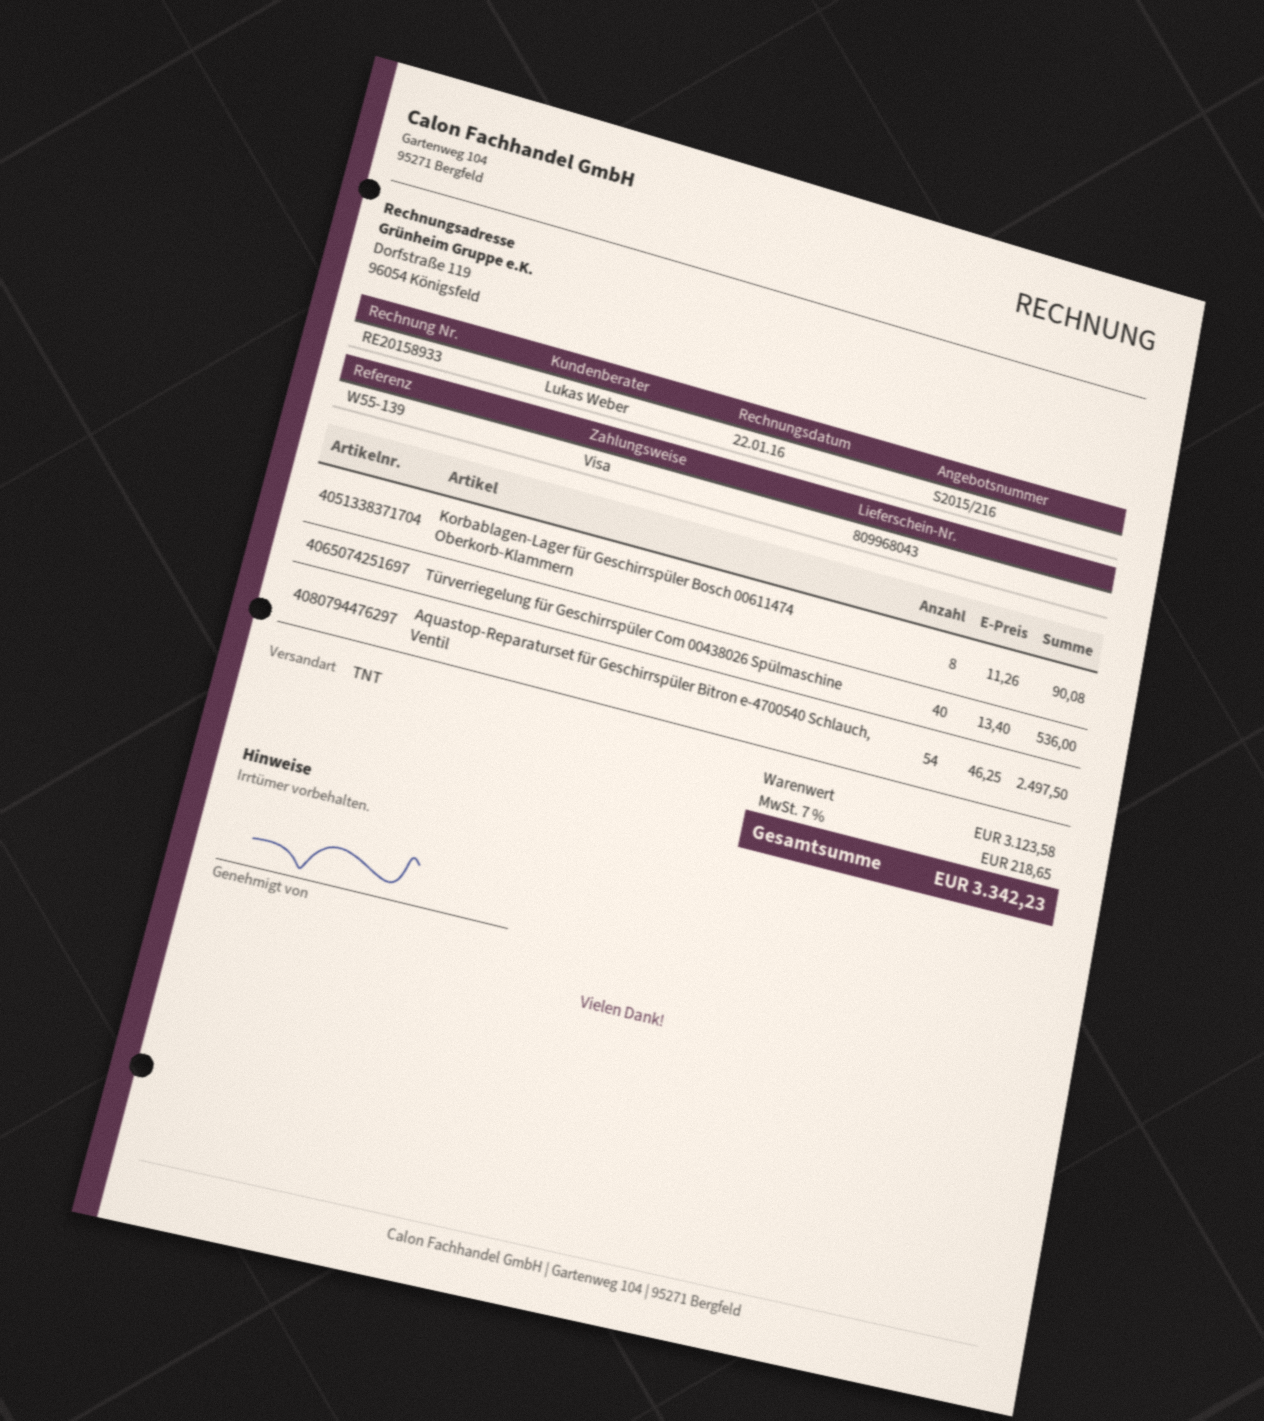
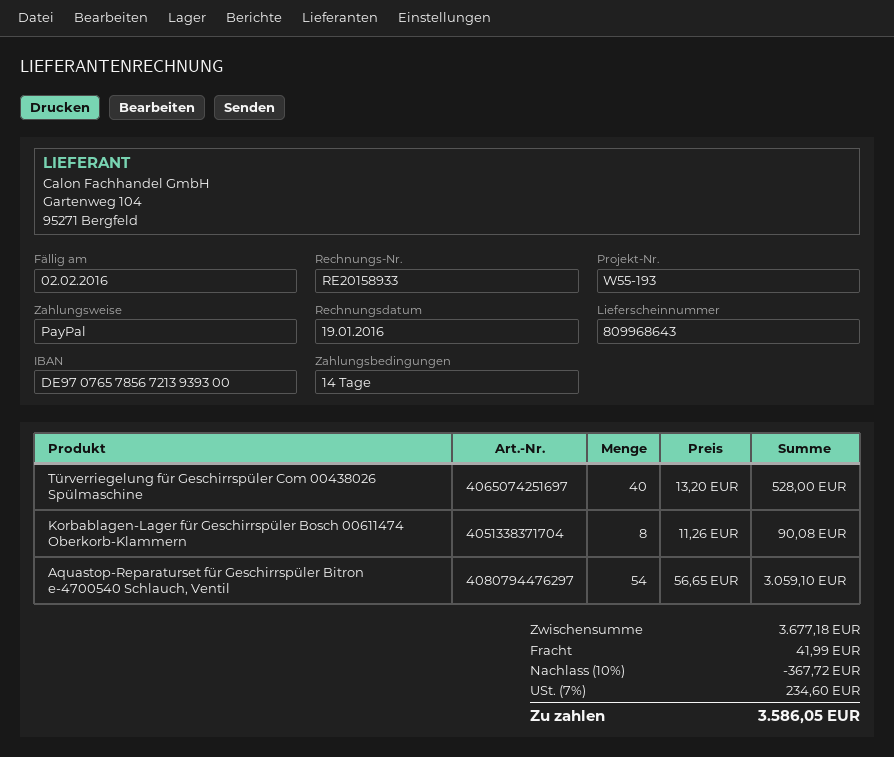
delivery note number: 809968043 -> 809968643
invoice date: 2016-01-22 -> 2016-01-19
reference: W55-139 -> W55-193
payment method: Visa -> PayPal
Türverriegelung für Geschirrspüler Com 00438026 Spülmaschine: 40 x 13.40 = 536.00 -> 40 x 13.20 = 528.00
Aquastop-Reparaturset für Geschirrspüler Bitron e-4700540 Schlauch, Ventil: 54 x 46.25 = 2497.50 -> 54 x 56.65 = 3059.10
subtotal: 3123.58 -> 3677.18
discount: none -> 10% = 367.72
shipping: none -> 41.99
tax: 7% = 218.65 -> 7% = 234.60
total: 3342.23 -> 3586.05

